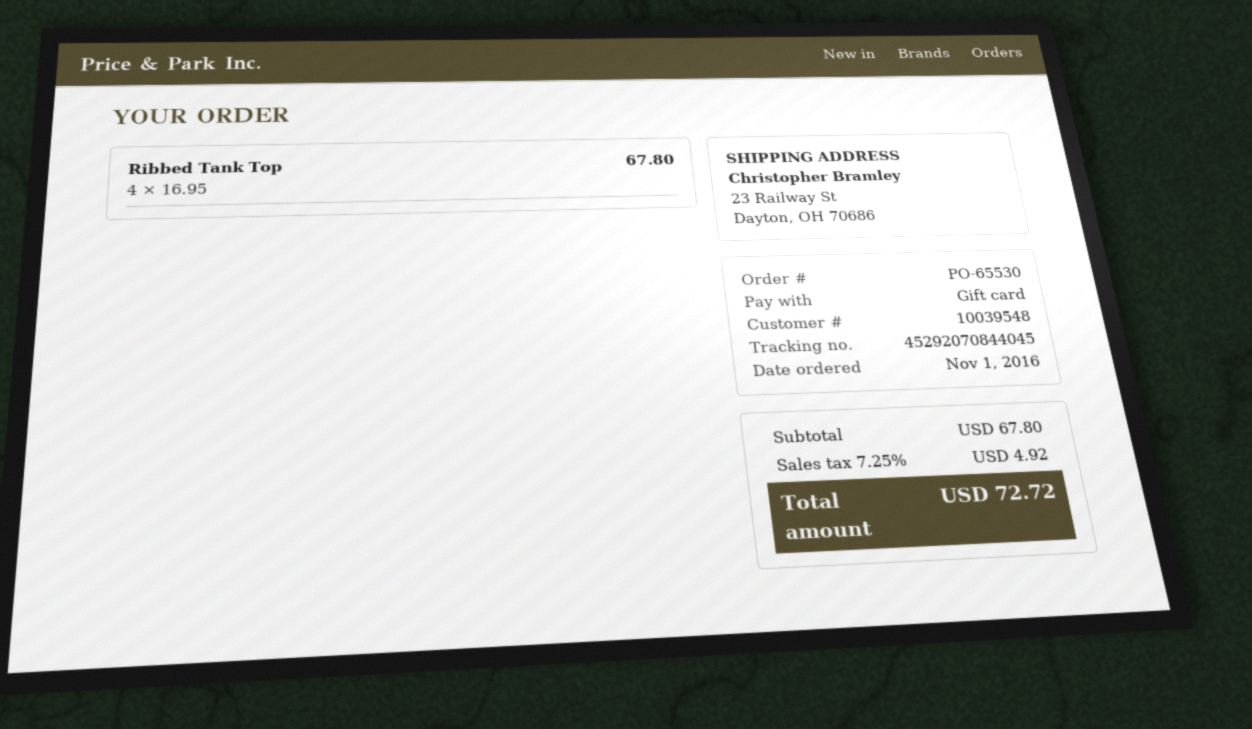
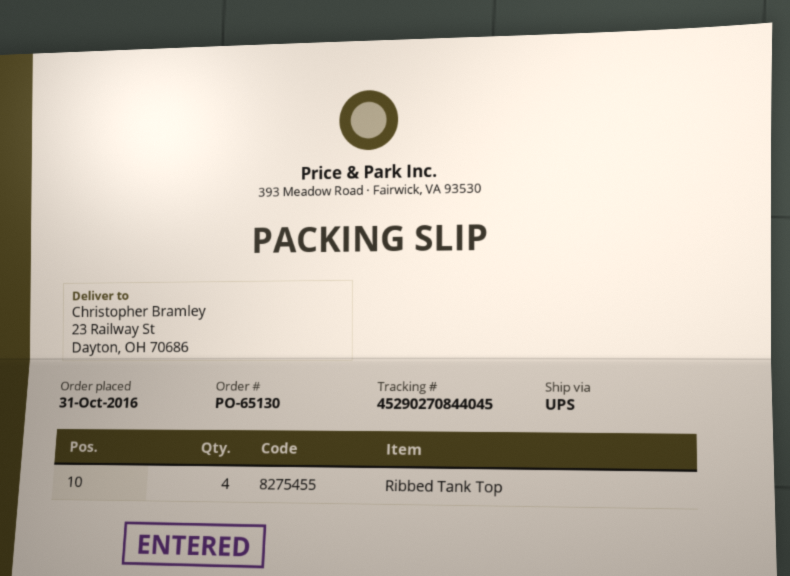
order number: PO-65530 -> PO-65130
order date: 2016-11-01 -> 2016-10-31
tracking number: 45292070844045 -> 45290270844045

